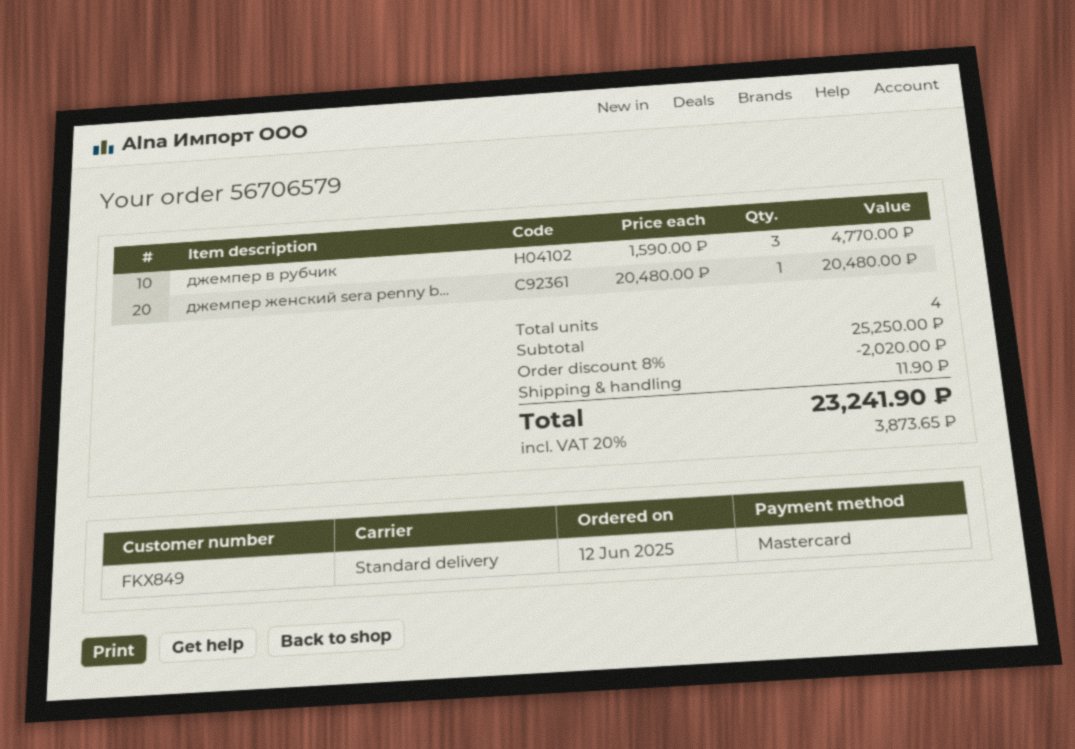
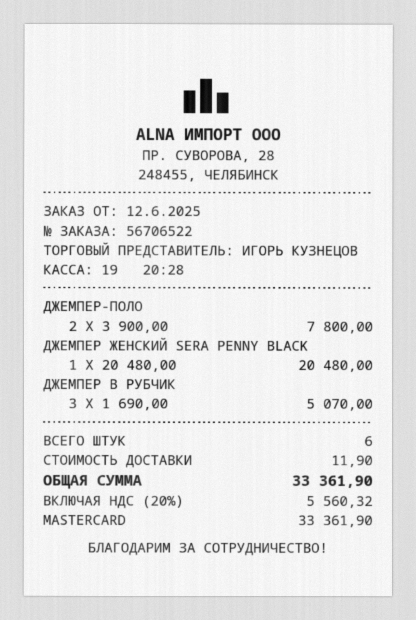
order number: 56706579 -> 56706522
джемпер в рубчик: 3 x 1590.00 = 4770.00 -> 3 x 1690.00 = 5070.00
ДЖЕМПЕР-ПОЛО: none -> 2 x 3900.00 = 7800.00
total quantity: 4 -> 6
discount: 8% = 2020.00 -> none
tax: 20% = 3873.65 -> 20% = 5560.32
total: 23241.90 -> 33361.90

